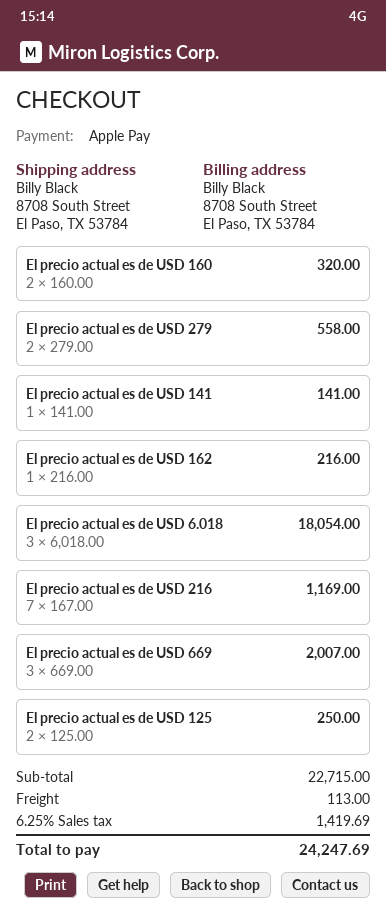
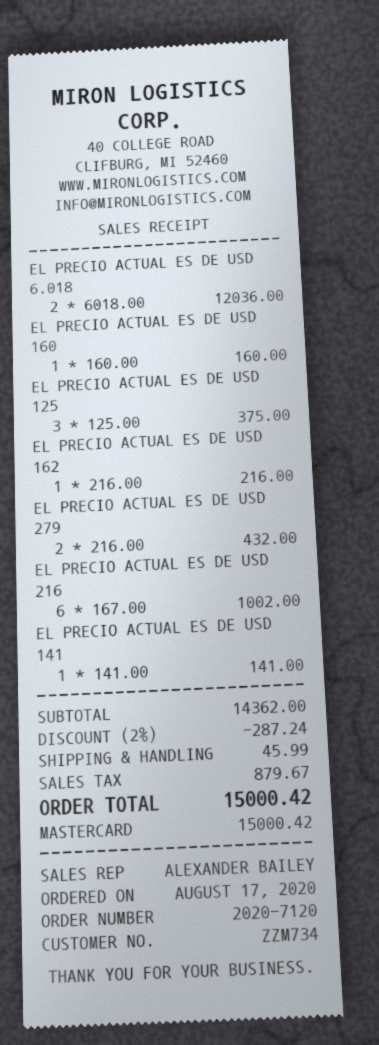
payment method: Apple Pay -> Mastercard
El precio actual es de USD 160: 2 x 160.00 = 320.00 -> 1 x 160.00 = 160.00
El precio actual es de USD 279: 2 x 279.00 = 558.00 -> 2 x 216.00 = 432.00
El precio actual es de USD 6.018: 3 x 6018.00 = 18054.00 -> 2 x 6018.00 = 12036.00
El precio actual es de USD 216: 7 x 167.00 = 1169.00 -> 6 x 167.00 = 1002.00
El precio actual es de USD 669: 3 x 669.00 = 2007.00 -> none
El precio actual es de USD 125: 2 x 125.00 = 250.00 -> 3 x 125.00 = 375.00
subtotal: 22715.00 -> 14362.00
discount: none -> 2% = 287.24
shipping: 113.00 -> 45.99
tax: 1419.69 -> 879.67
total: 24247.69 -> 15000.42

